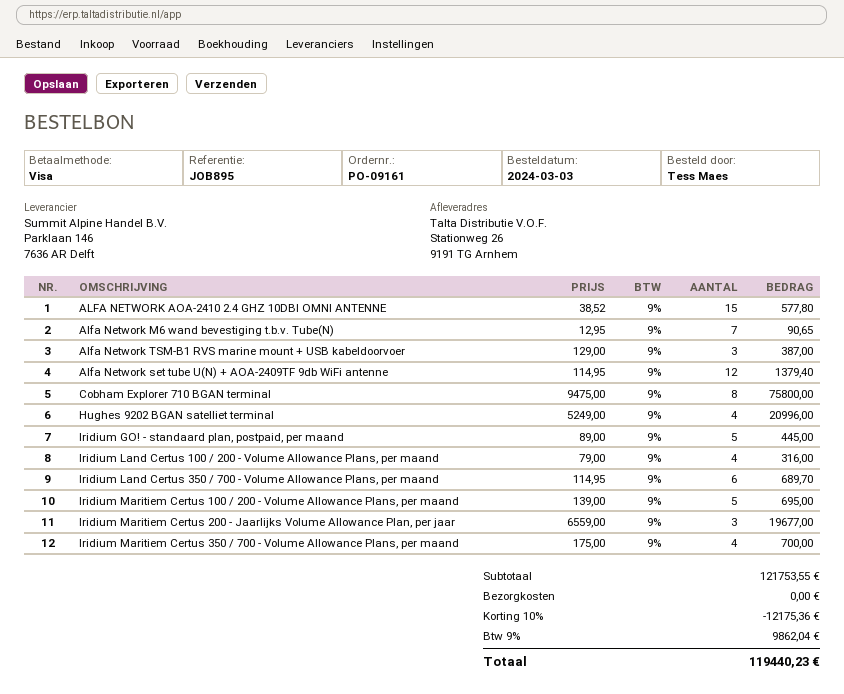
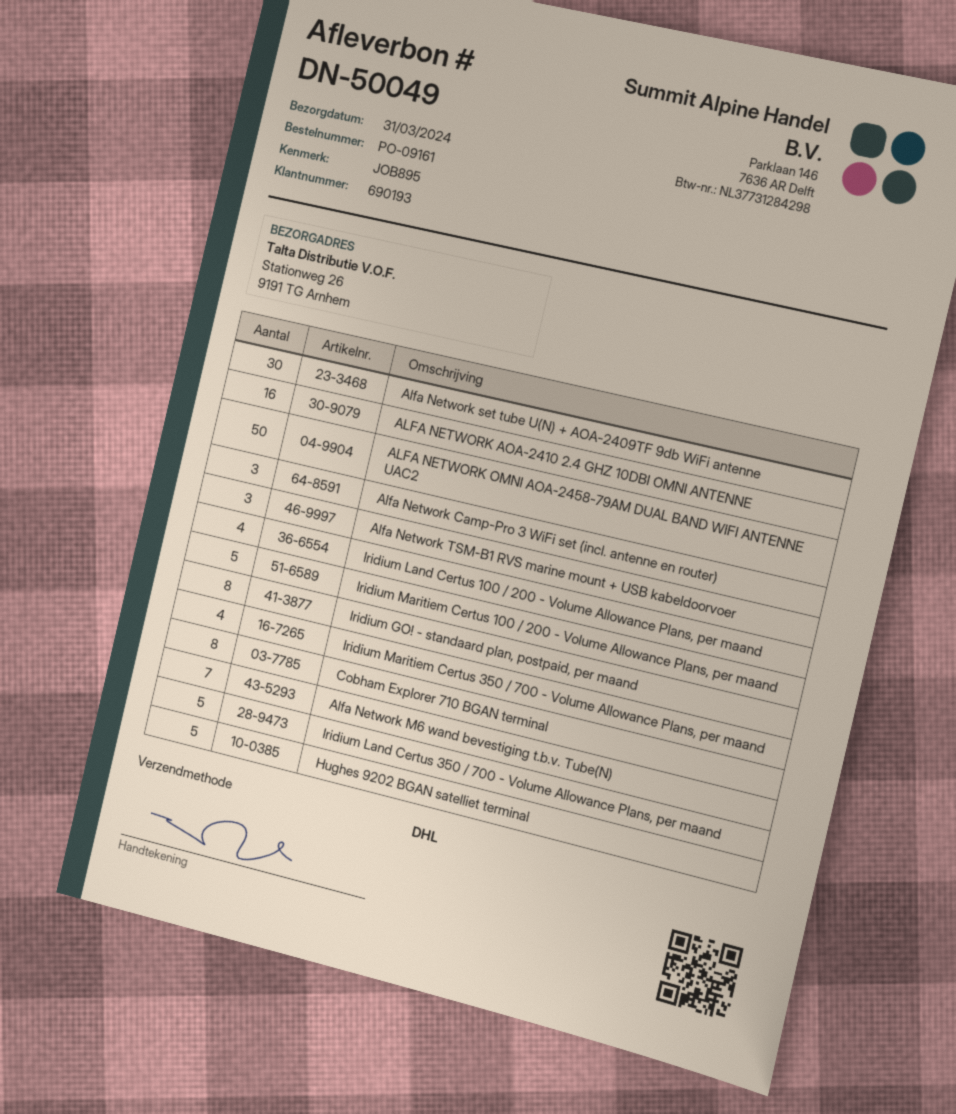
ALFA NETWORK AOA-2410 2.4 GHZ 10DBI OMNI ANTENNE: 15 -> 16
Alfa Network set tube U(N) + AOA-2409TF 9db WiFi antenne: 12 -> 30
Hughes 9202 BGAN satelliet terminal: 4 -> 5
Iridium GO! - standaard plan, postpaid, per maand: 5 -> 8
Iridium Land Certus 350 / 700 - Volume Allowance Plans, per maand: 6 -> 5
Iridium Maritiem Certus 200 - Jaarlijks Volume Allowance Plan, per jaar: 3 -> none
ALFA NETWORK OMNI AOA-2458-79AM DUAL BAND WIFI ANTENNE UAC2: none -> 50
Alfa Network Camp-Pro 3 WiFi set (incl. antenne en router): none -> 3

